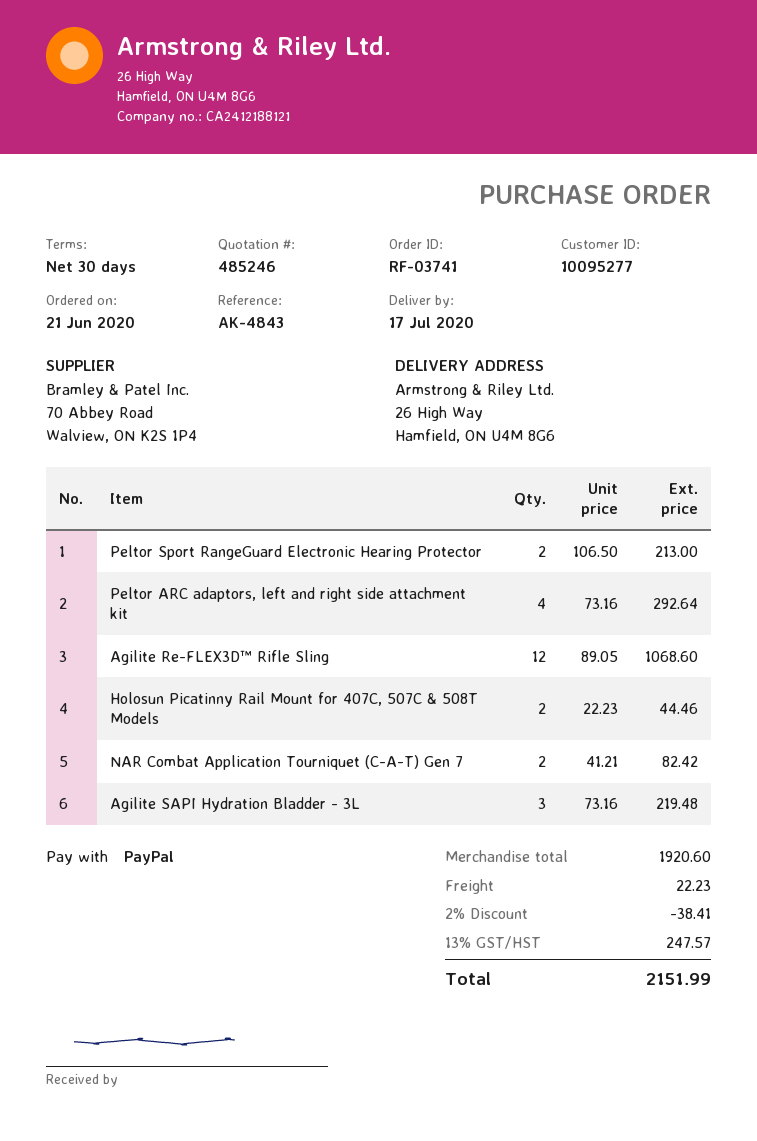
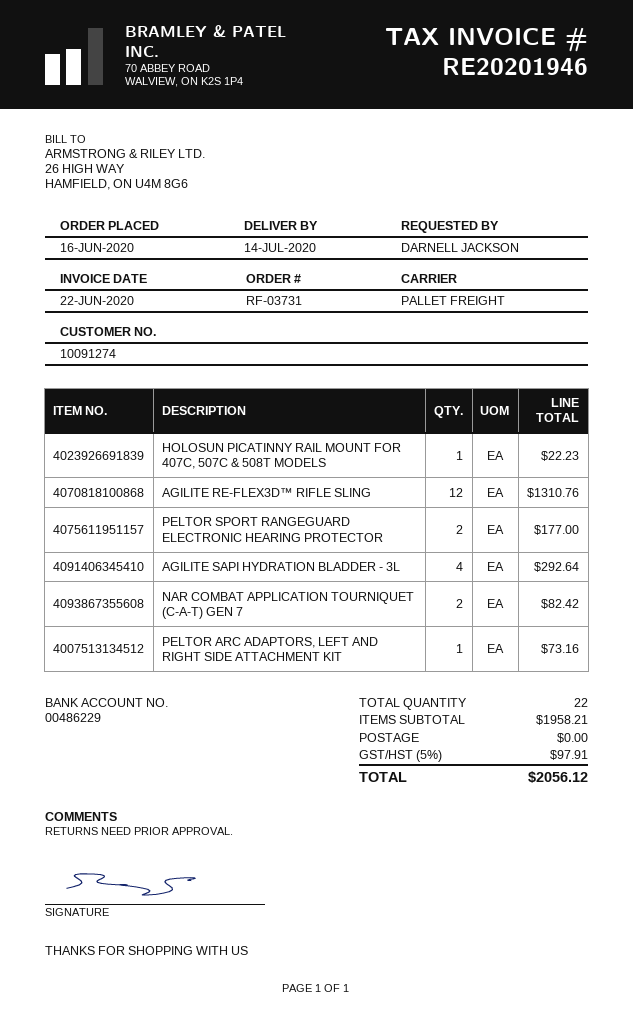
order number: RF-03741 -> RF-03731
order date: 2020-06-21 -> 2020-06-16
delivery date: 2020-07-17 -> 2020-07-14
customer number: 10095277 -> 10091274
Peltor Sport RangeGuard Electronic Hearing Protector: 2 for 213.00 -> 2 for 177.00
Peltor ARC adaptors, left and right side attachment kit: 4 for 292.64 -> 1 for 73.16
Agilite Re-FLEX3D™ Rifle Sling: 12 for 1068.60 -> 12 for 1310.76
Holosun Picatinny Rail Mount for 407C, 507C & 508T Models: 2 for 44.46 -> 1 for 22.23
Agilite SAPI Hydration Bladder - 3L: 3 for 219.48 -> 4 for 292.64
subtotal: 1920.60 -> 1958.21
discount: 2% = 38.41 -> none
shipping: 22.23 -> 0.00
tax: 13% = 247.57 -> 5% = 97.91
total: 2151.99 -> 2056.12

